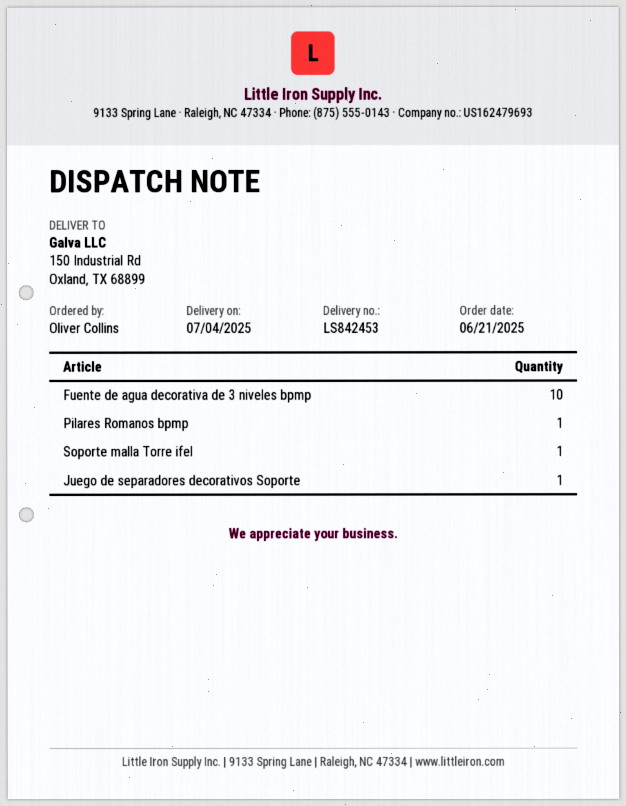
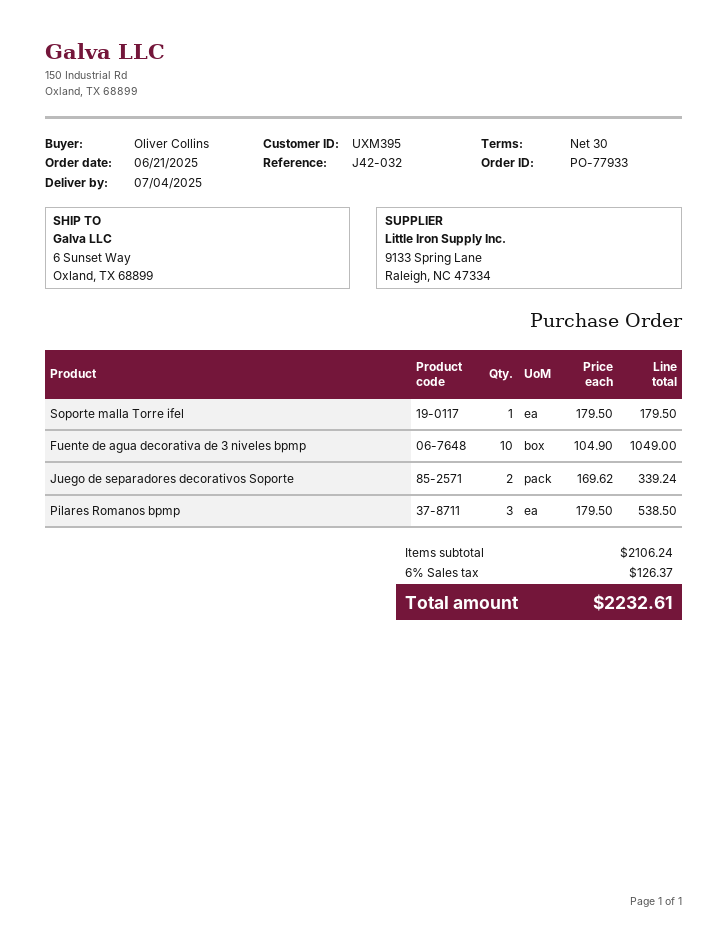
ship to: 150 Industrial Rd, Oxland, TX 68899 -> 6 Sunset Way, Oxland, TX 68899
Pilares Romanos bpmp: 1 -> 3
Juego de separadores decorativos Soporte: 1 -> 2

